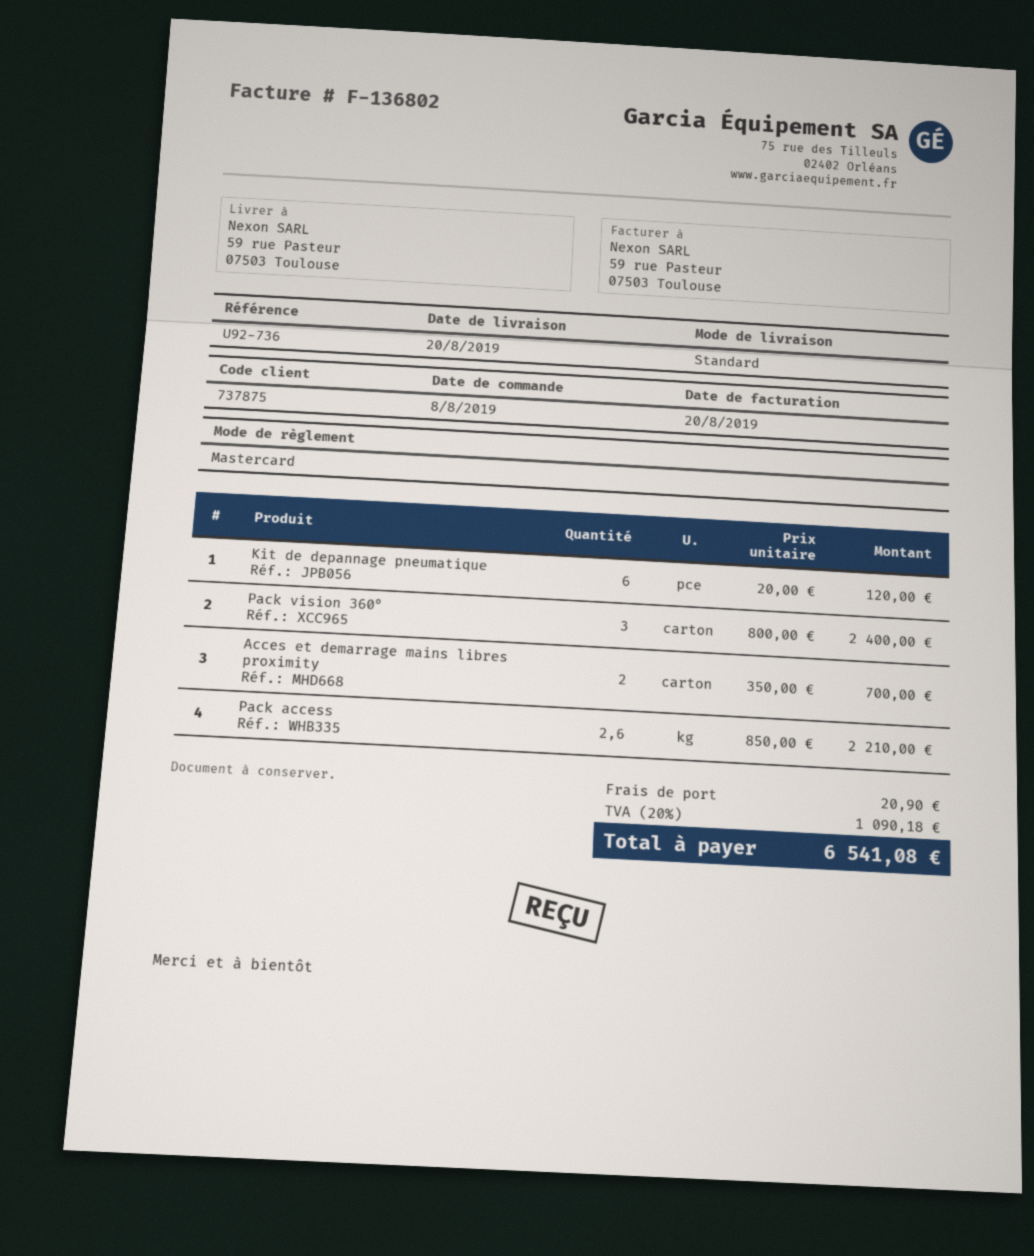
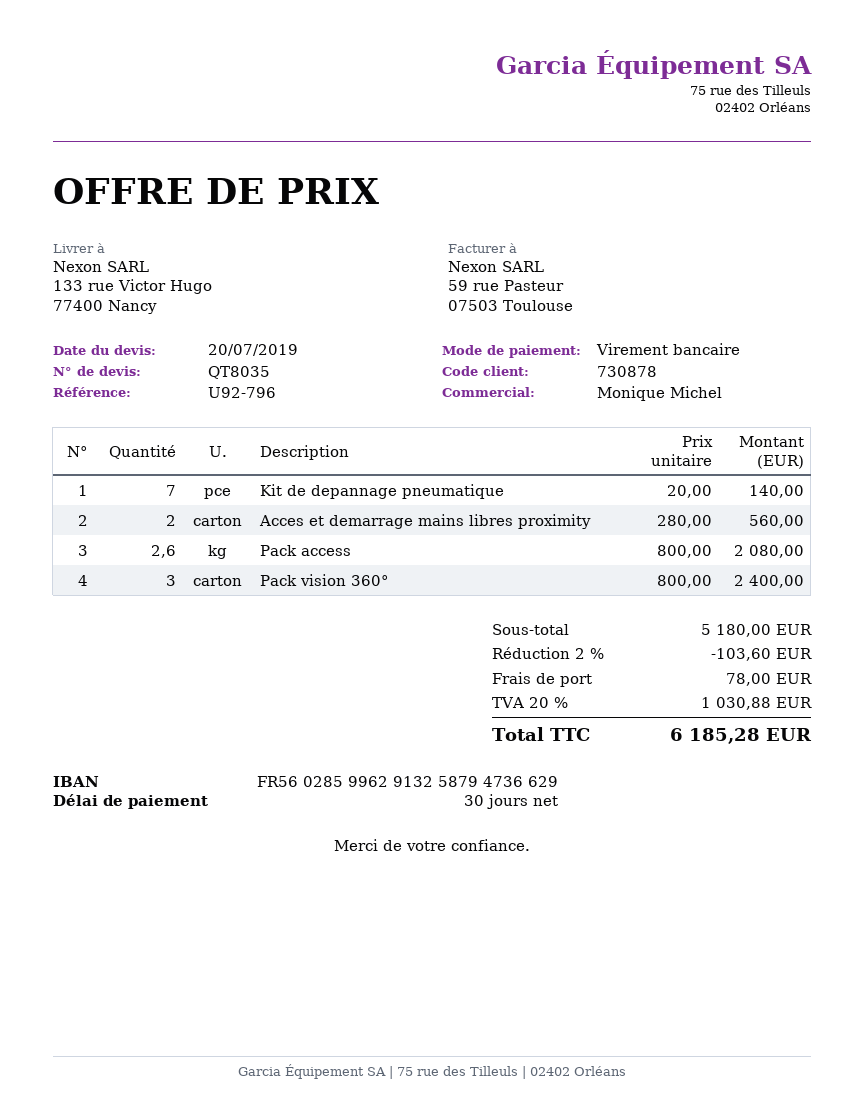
customer number: 737875 -> 730878
reference: U92-736 -> U92-796
payment method: Mastercard -> bank transfer
ship to: 59 rue Pasteur, 07503 Toulouse -> 133 rue Victor Hugo, 77400 Nancy
Kit de depannage pneumatique: 6 x 20.00 = 120.00 -> 7 x 20.00 = 140.00
Acces et demarrage mains libres proximity: 2 x 350.00 = 700.00 -> 2 x 280.00 = 560.00
Pack access: 2.6 x 850.00 = 2210.00 -> 2.6 x 800.00 = 2080.00
discount: none -> 2% = 103.60
shipping: 20.90 -> 78.00
tax: 20% = 1090.18 -> 20% = 1030.88
total: 6541.08 -> 6185.28

